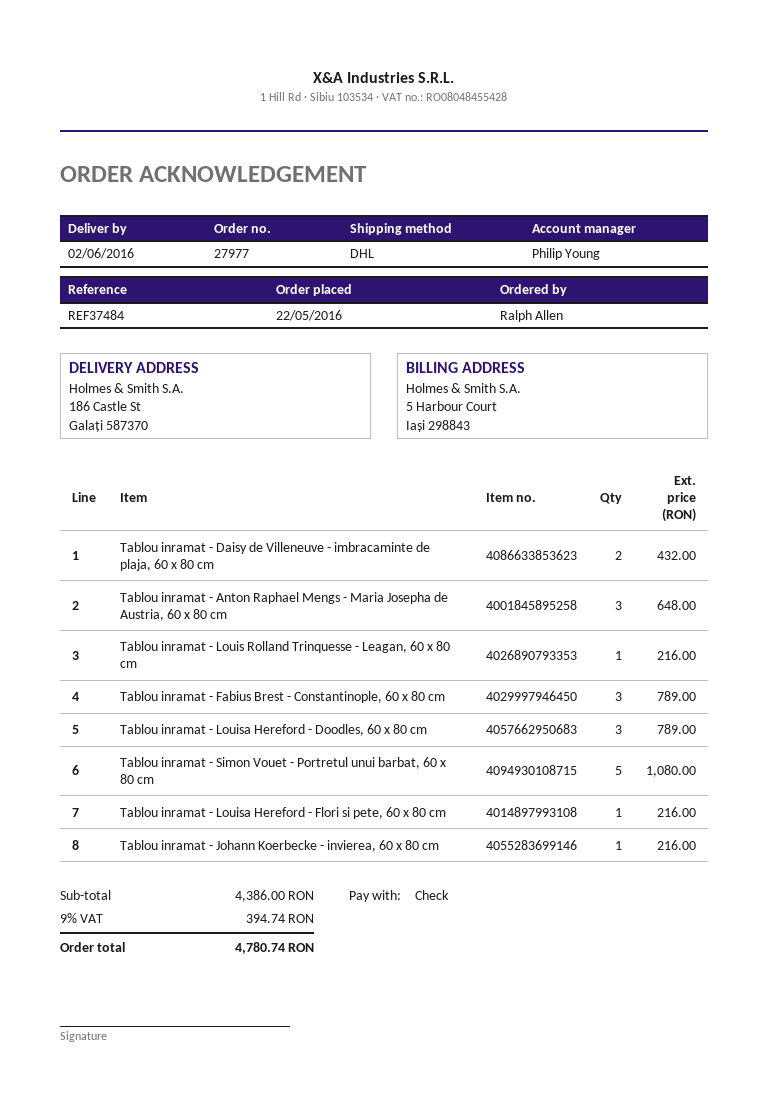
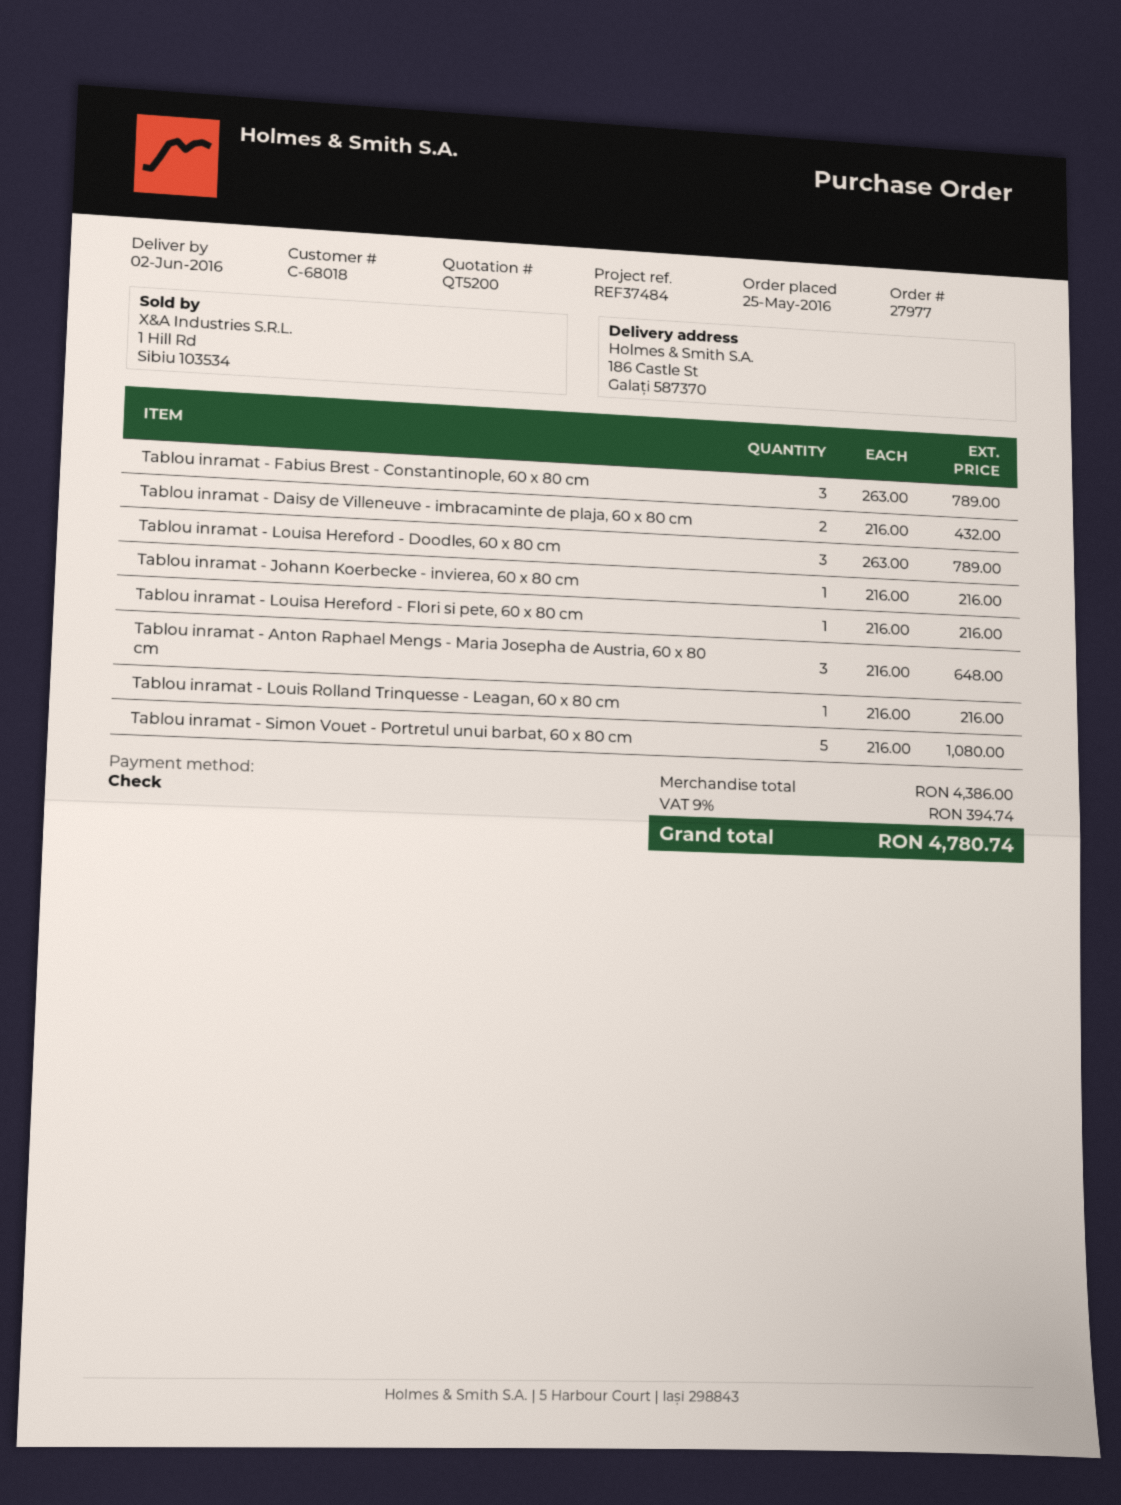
order date: 2016-05-22 -> 2016-05-25

